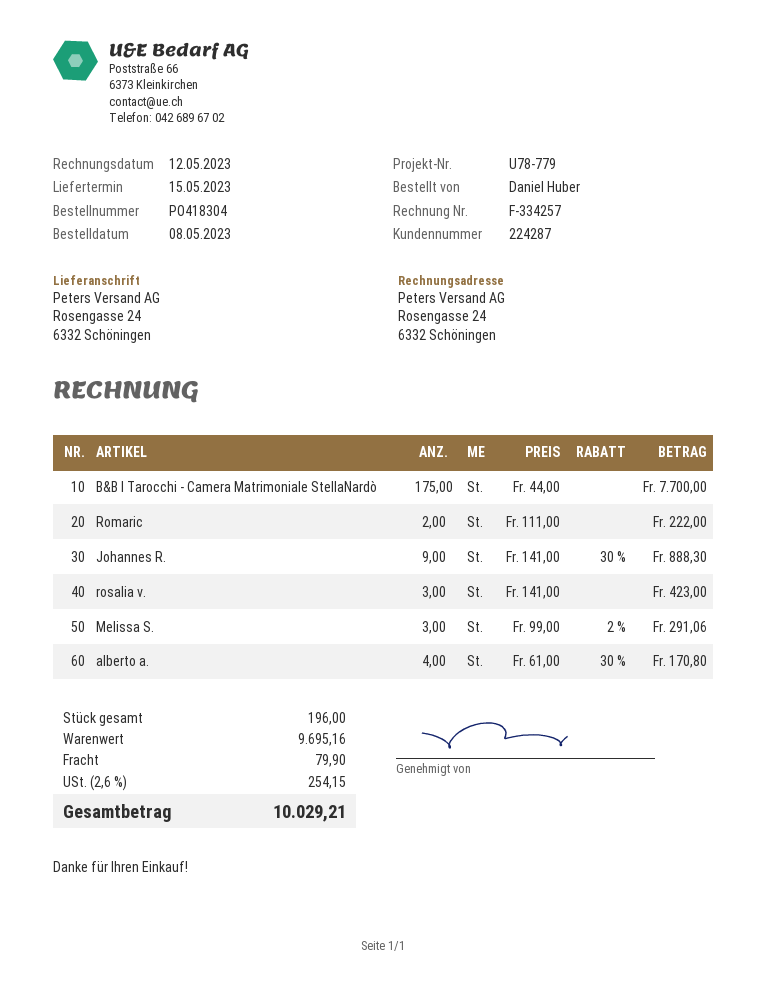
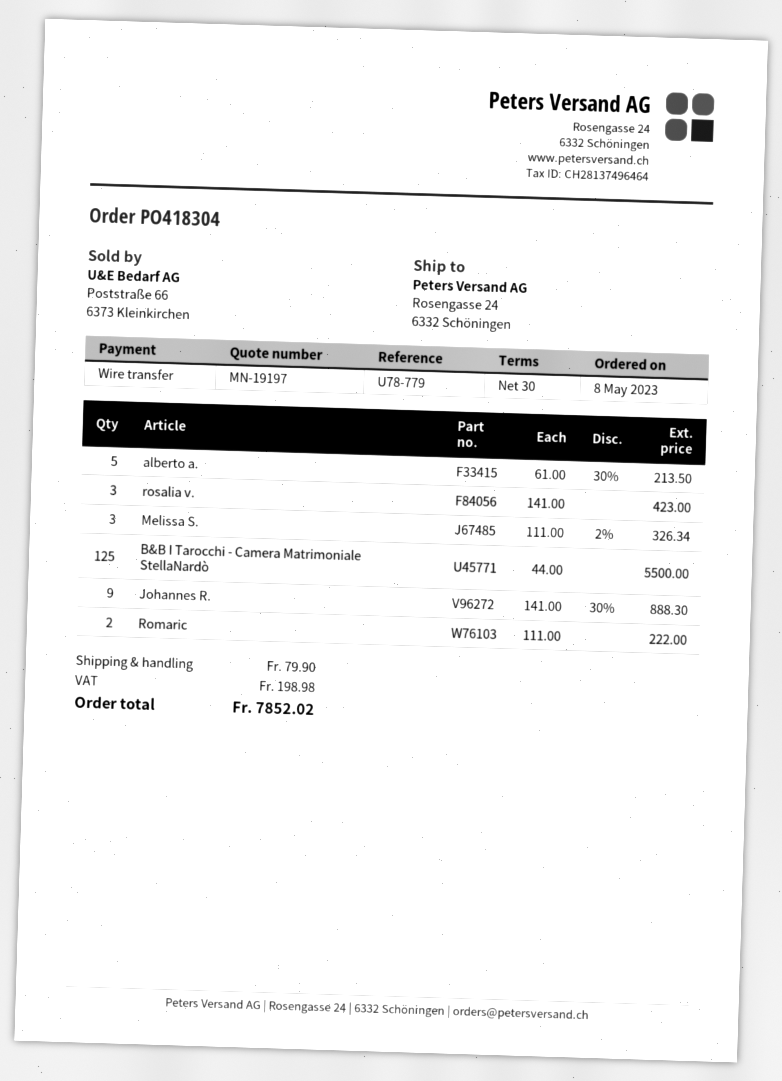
B&B I Tarocchi - Camera Matrimoniale StellaNardò: 175 x 44.00 = 7700.00 -> 125 x 44.00 = 5500.00
Melissa S.: 3 x 99.00 - 2% = 291.06 -> 3 x 111.00 - 2% = 326.34
alberto a.: 4 x 61.00 - 30% = 170.80 -> 5 x 61.00 - 30% = 213.50
tax: 254.15 -> 198.98
total: 10029.21 -> 7852.02

